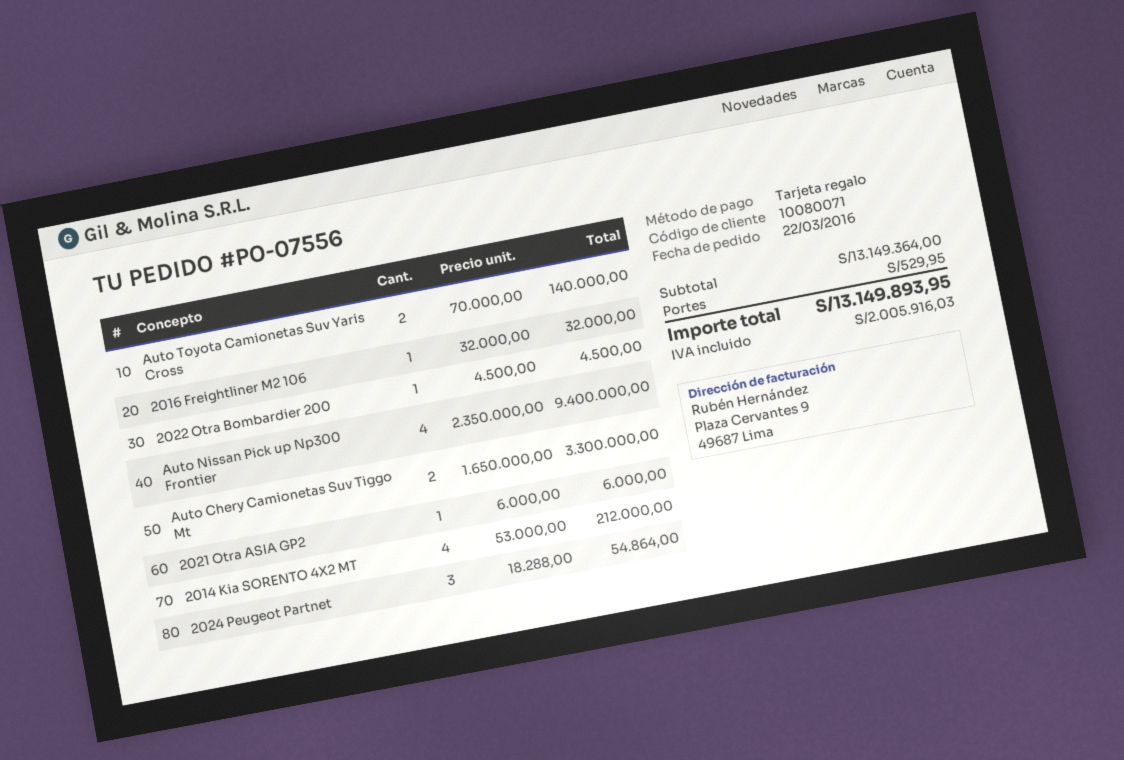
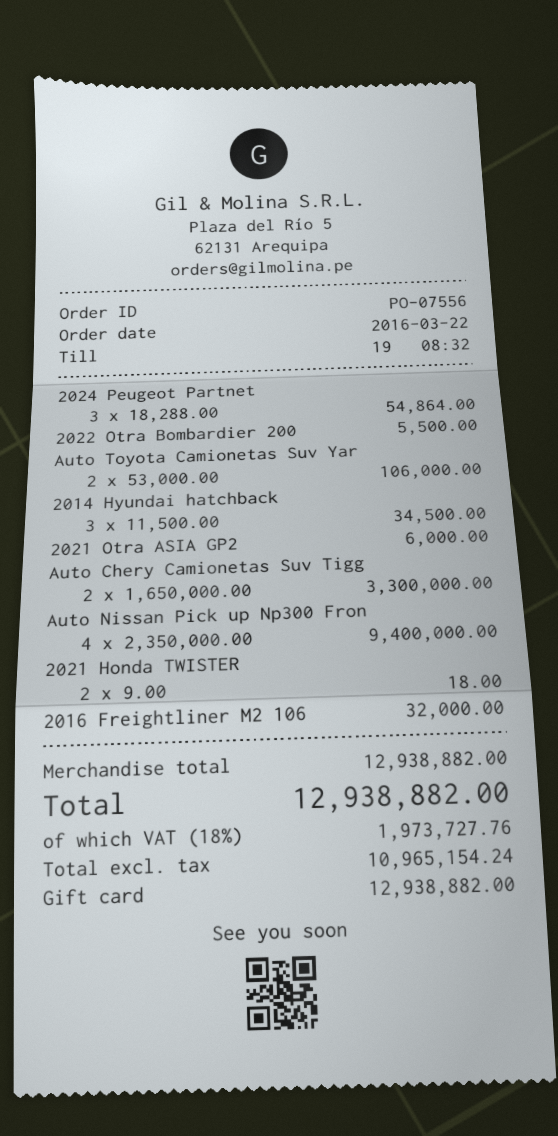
Auto Toyota Camionetas Suv Yaris Cross: 2 x 70000.00 = 140000.00 -> 2 x 53000.00 = 106000.00
2022 Otra Bombardier 200: 1 x 4500.00 = 4500.00 -> 1 x 5500.00 = 5500.00
2014 Kia SORENTO 4X2 MT: 4 x 53000.00 = 212000.00 -> none
2014 Hyundai hatchback: none -> 3 x 11500.00 = 34500.00
2021 Honda TWISTER: none -> 2 x 9.00 = 18.00
subtotal: 13149364.00 -> 12938882.00
shipping: 529.95 -> none
tax: 2005916.03 -> 1973727.76
total: 13149893.95 -> 12938882.00

